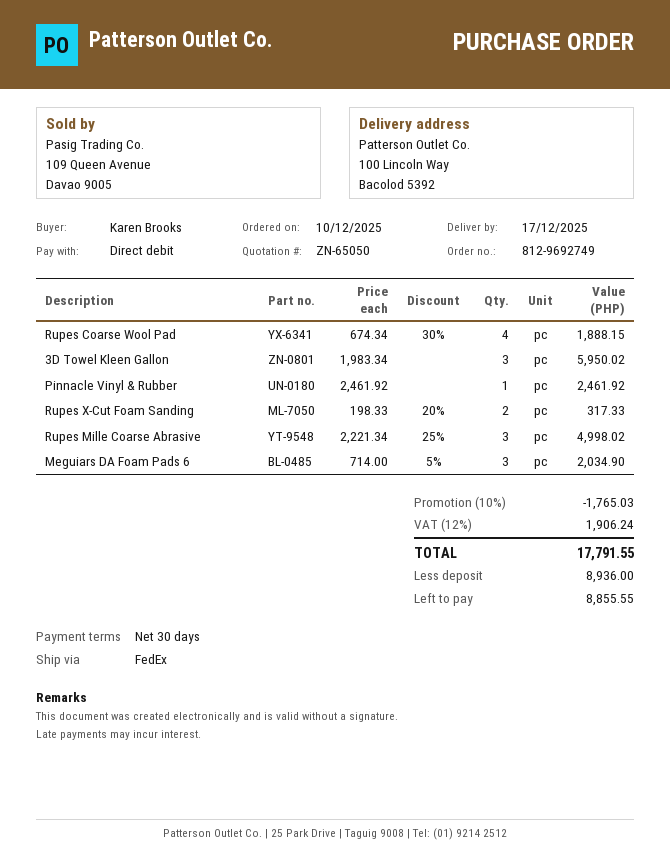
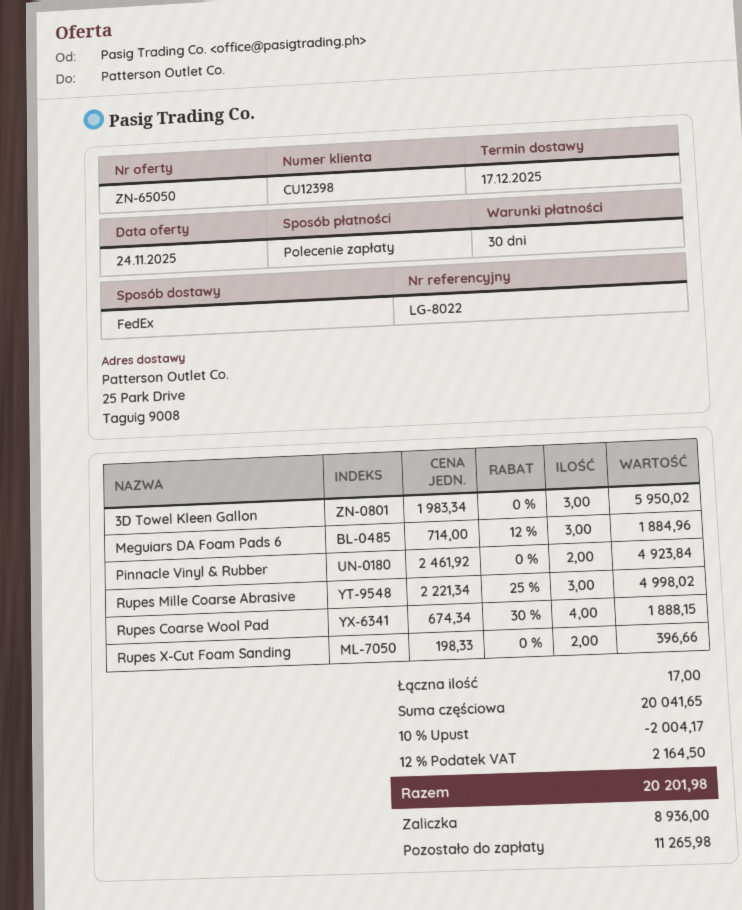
ship to: 100 Lincoln Way, Bacolod 5392 -> 25 Park Drive, Taguig 9008
Pinnacle Vinyl & Rubber: 1 x 2461.92 = 2461.92 -> 2 x 2461.92 = 4923.84
Rupes X-Cut Foam Sanding: 2 x 198.33 - 20% = 317.33 -> 2 x 198.33 = 396.66
Meguiars DA Foam Pads 6: 3 x 714.00 - 5% = 2034.90 -> 3 x 714.00 - 12% = 1884.96
discount: 10% = 1765.03 -> 10% = 2004.17
tax: 12% = 1906.24 -> 12% = 2164.50
total: 17791.55 -> 20201.98
balance: 8855.55 -> 11265.98

